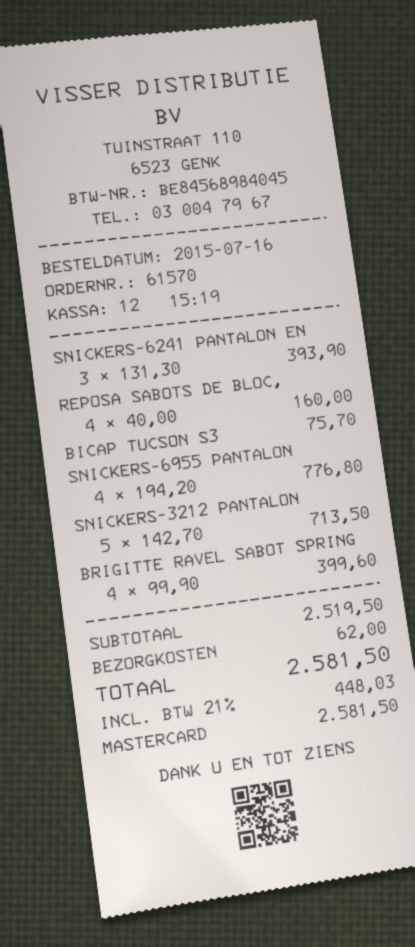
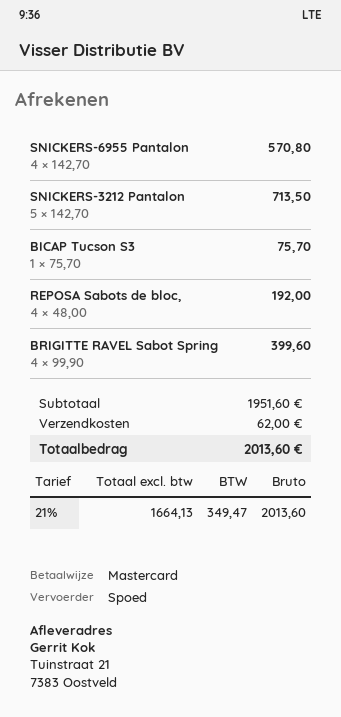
SNICKERS-6241 PANTALON EN: 3 x 131.30 = 393.90 -> none
REPOSA SABOTS DE BLOC,: 4 x 40.00 = 160.00 -> 4 x 48.00 = 192.00
SNICKERS-6955 PANTALON: 4 x 194.20 = 776.80 -> 4 x 142.70 = 570.80
subtotal: 2519.50 -> 1951.60
tax: 21% = 448.03 -> 21% = 349.47
total: 2581.50 -> 2013.60

